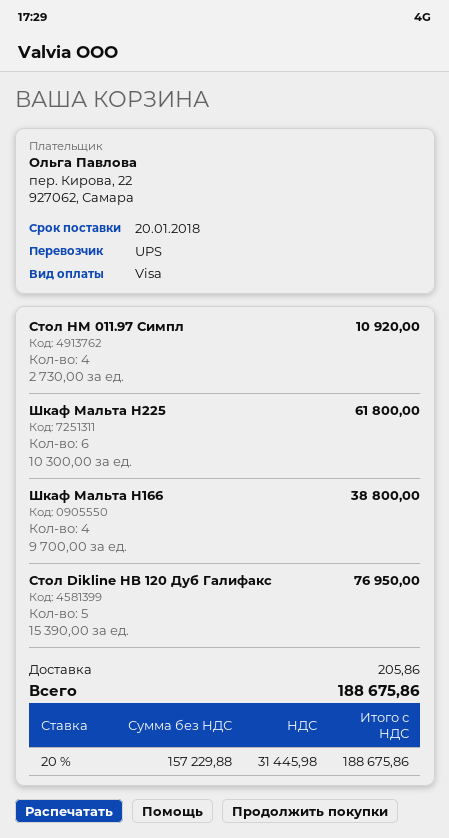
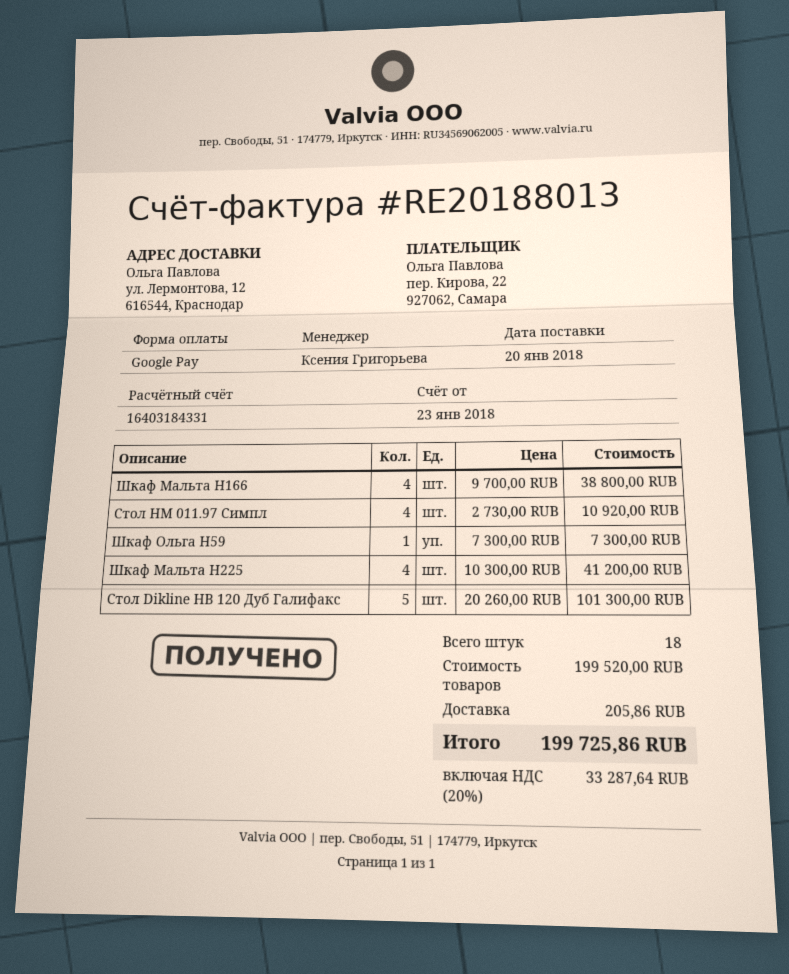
payment method: Visa -> Google Pay
Шкаф Мальта H225: 6 x 10300.00 = 61800.00 -> 4 x 10300.00 = 41200.00
Стол Dikline HB 120 Дуб Галифакс: 5 x 15390.00 = 76950.00 -> 5 x 20260.00 = 101300.00
Шкаф Ольга H59: none -> 1 x 7300.00 = 7300.00
tax: 20% = 31445.98 -> 20% = 33287.64
total: 188675.86 -> 199725.86

